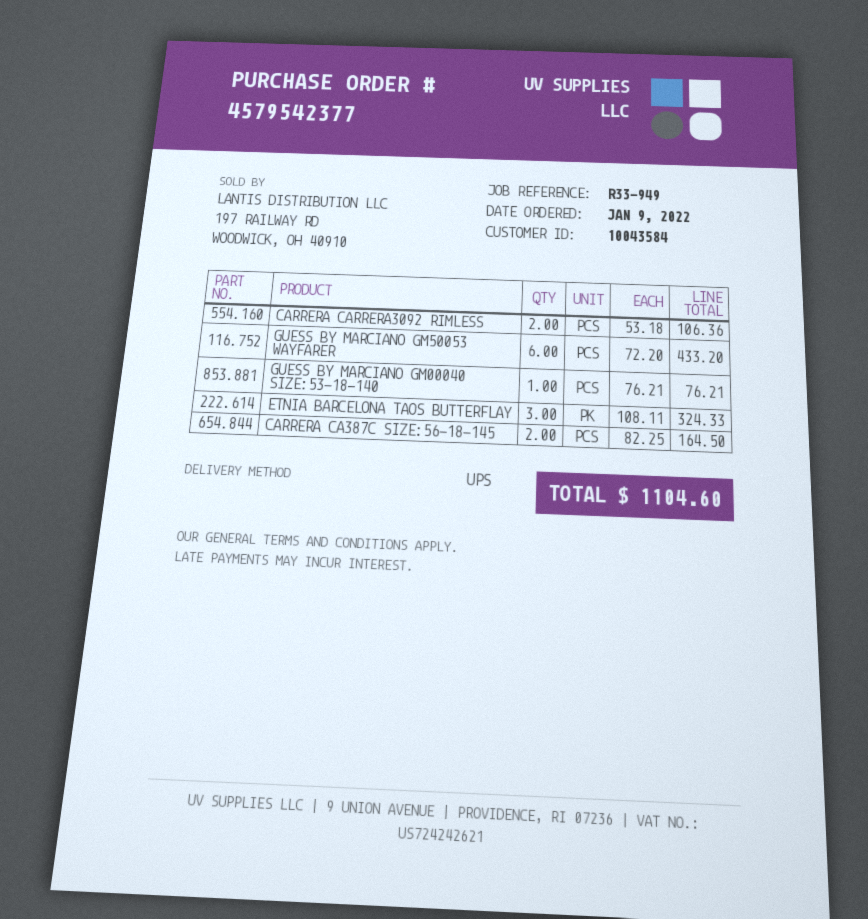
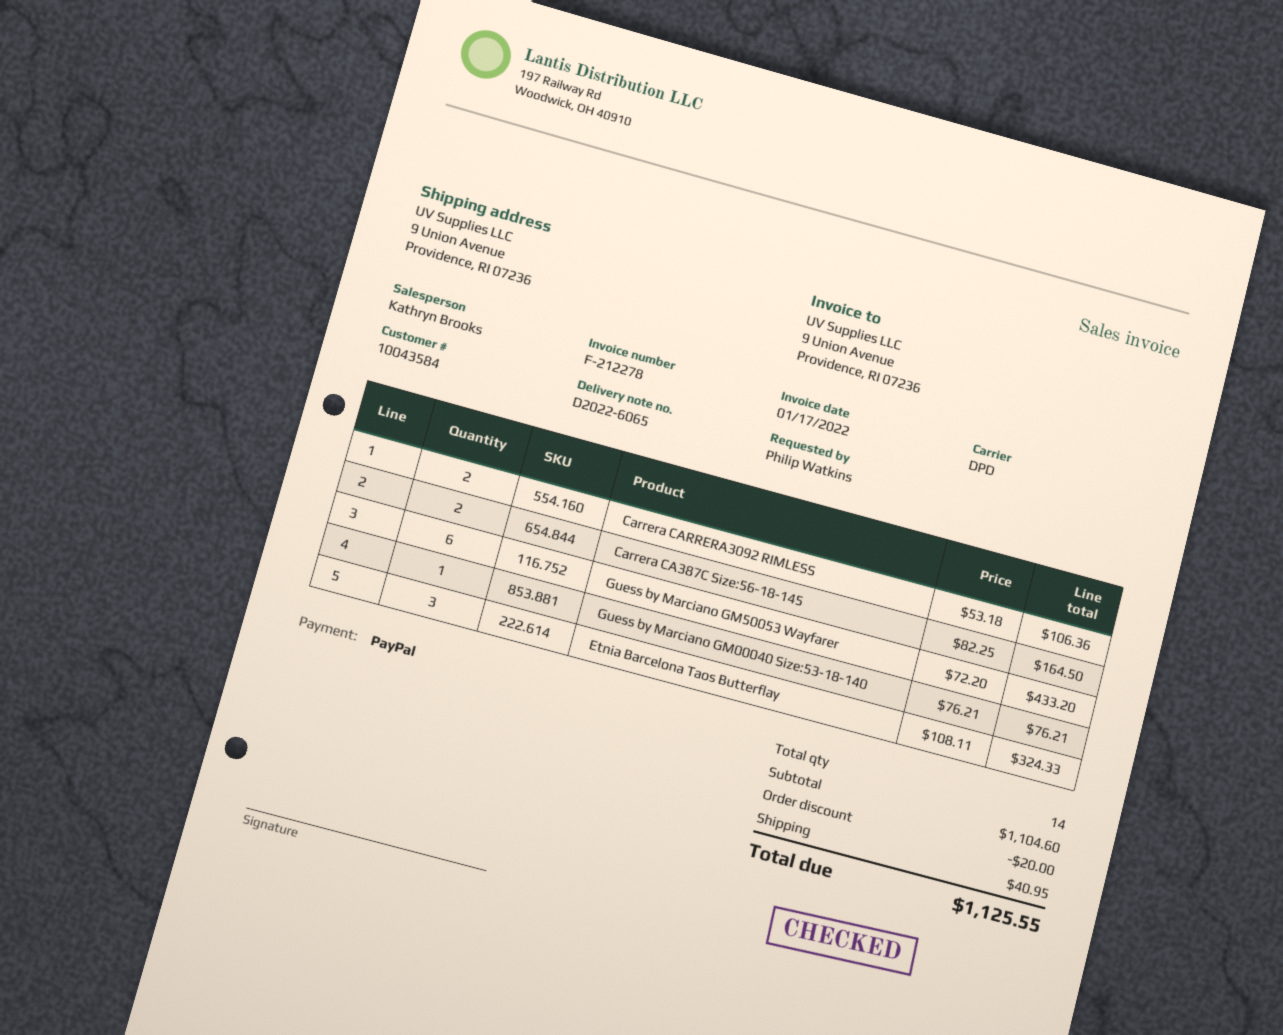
shipping method: UPS -> DPD
discount: none -> 20.00
shipping: none -> 40.95
total: 1104.60 -> 1125.55

